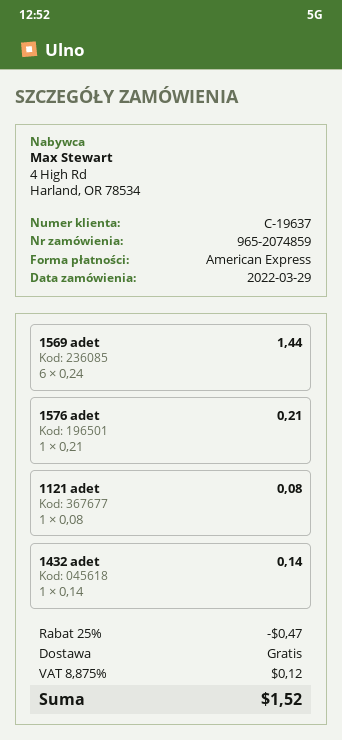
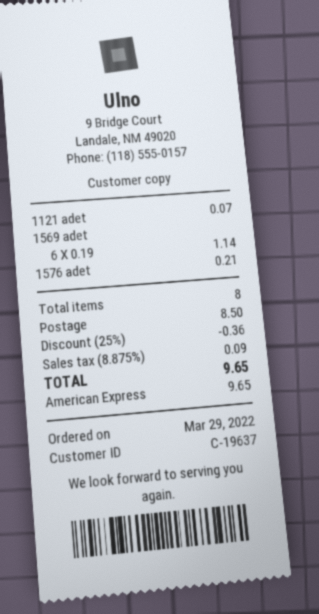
1569 adet: 6 x 0.24 = 1.44 -> 6 x 0.19 = 1.14
1121 adet: 1 x 0.08 = 0.08 -> 1 x 0.07 = 0.07
1432 adet: 1 x 0.14 = 0.14 -> none
discount: 25% = 0.47 -> 25% = 0.36
shipping: 0.00 -> 8.50
tax: 8.875% = 0.12 -> 8.875% = 0.09
total: 1.52 -> 9.65

